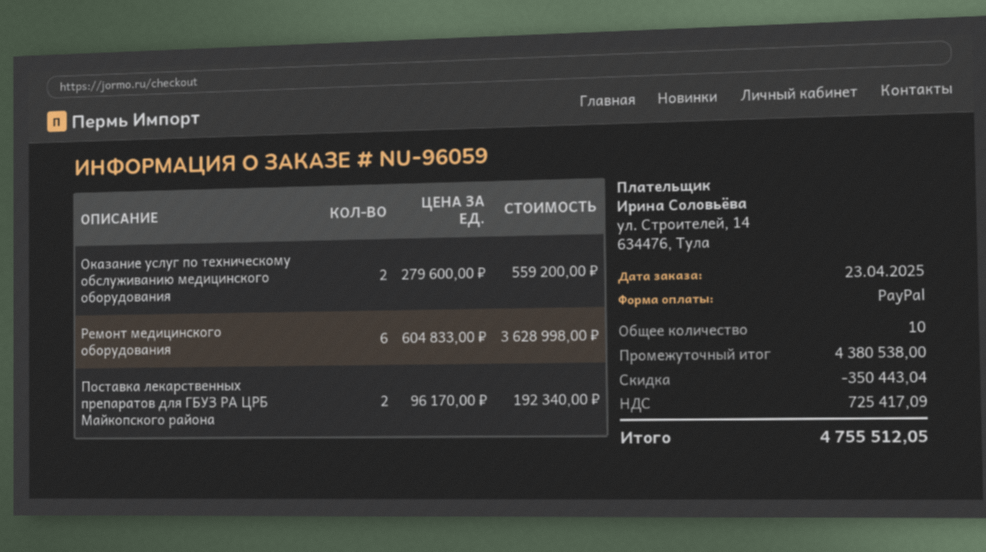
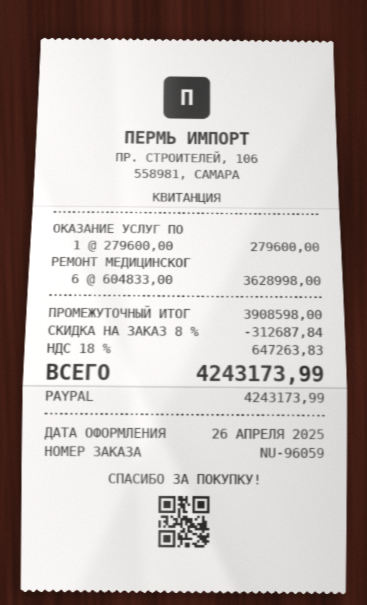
order date: 2025-04-23 -> 2025-04-26
Оказание услуг по техническому обслуживанию медицинского оборудования: 2 x 279600.00 = 559200.00 -> 1 x 279600.00 = 279600.00
Поставка лекарственных препаратов для ГБУЗ РА ЦРБ Майкопского района: 2 x 96170.00 = 192340.00 -> none
subtotal: 4380538.00 -> 3908598.00
discount: 350443.04 -> 312687.84
tax: 725417.09 -> 647263.83
total: 4755512.05 -> 4243173.99

